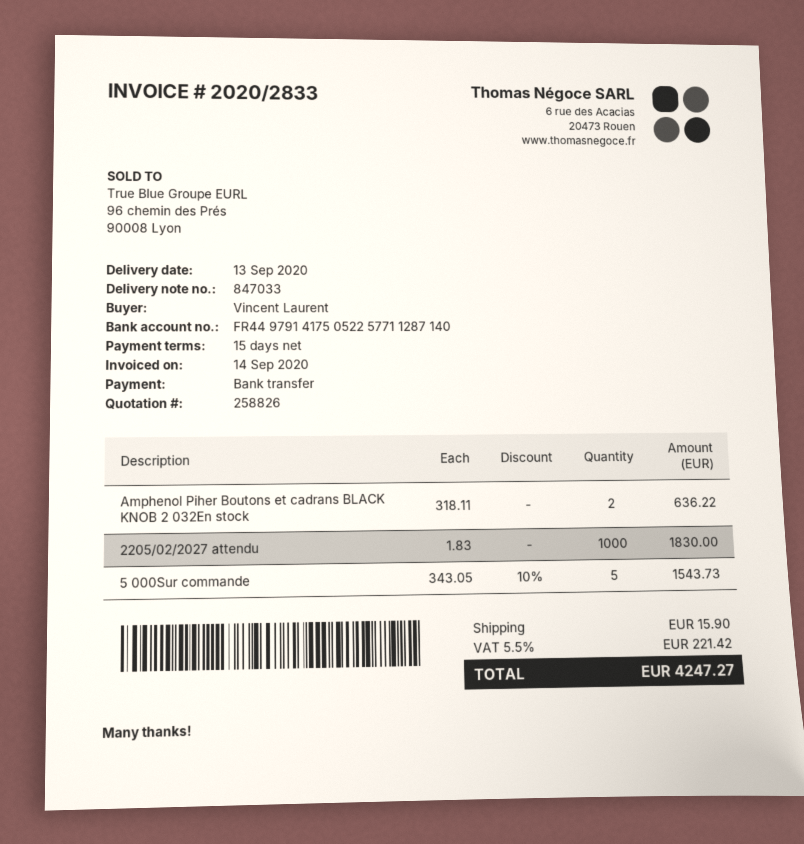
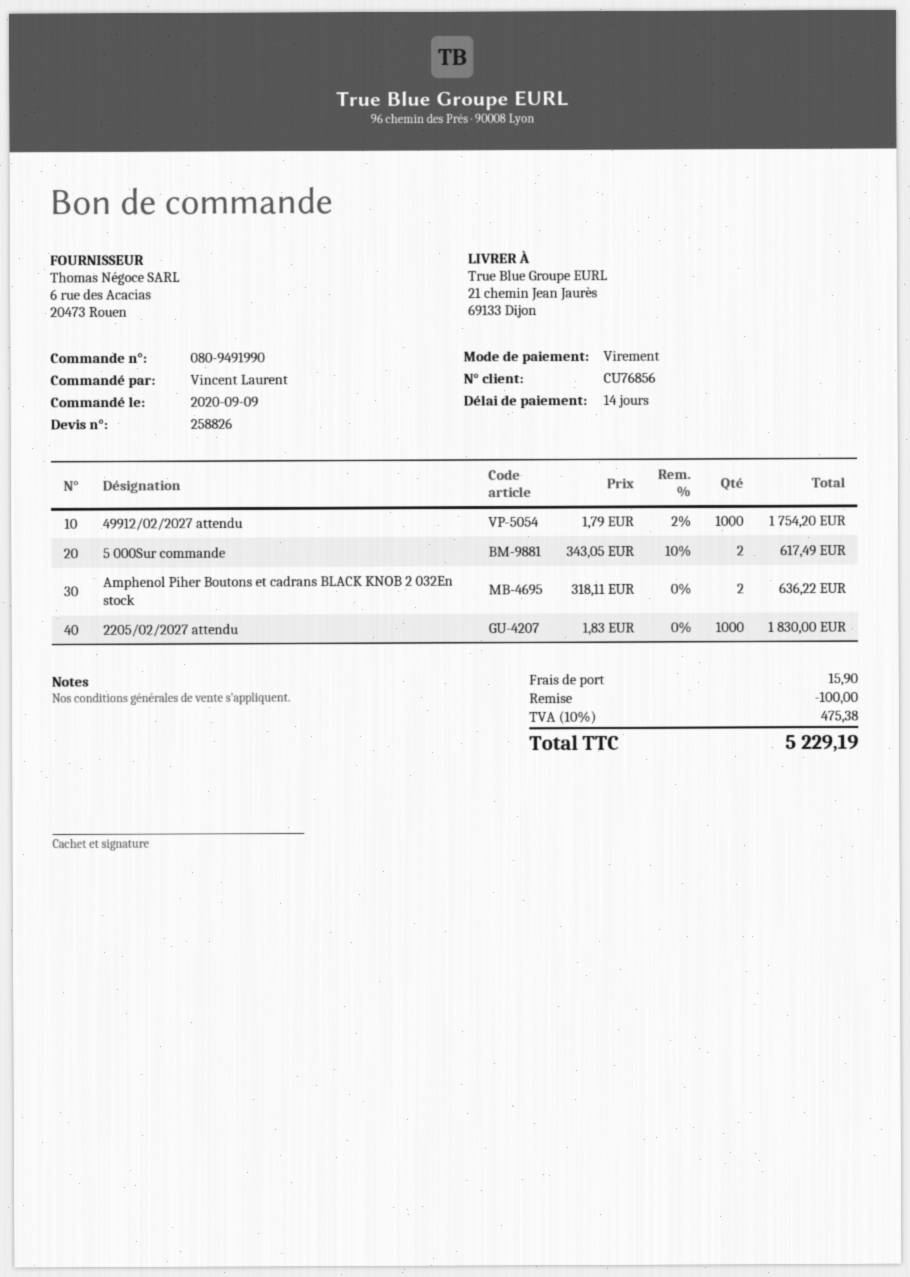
payment terms: 15 days -> 14 days
5 000Sur commande: 5 x 343.05 - 10% = 1543.73 -> 2 x 343.05 - 10% = 617.49
49912/02/2027 attendu: none -> 1000 x 1.79 - 2% = 1754.20
discount: none -> 100.00
tax: 5.5% = 221.42 -> 10% = 475.38
total: 4247.27 -> 5229.19

